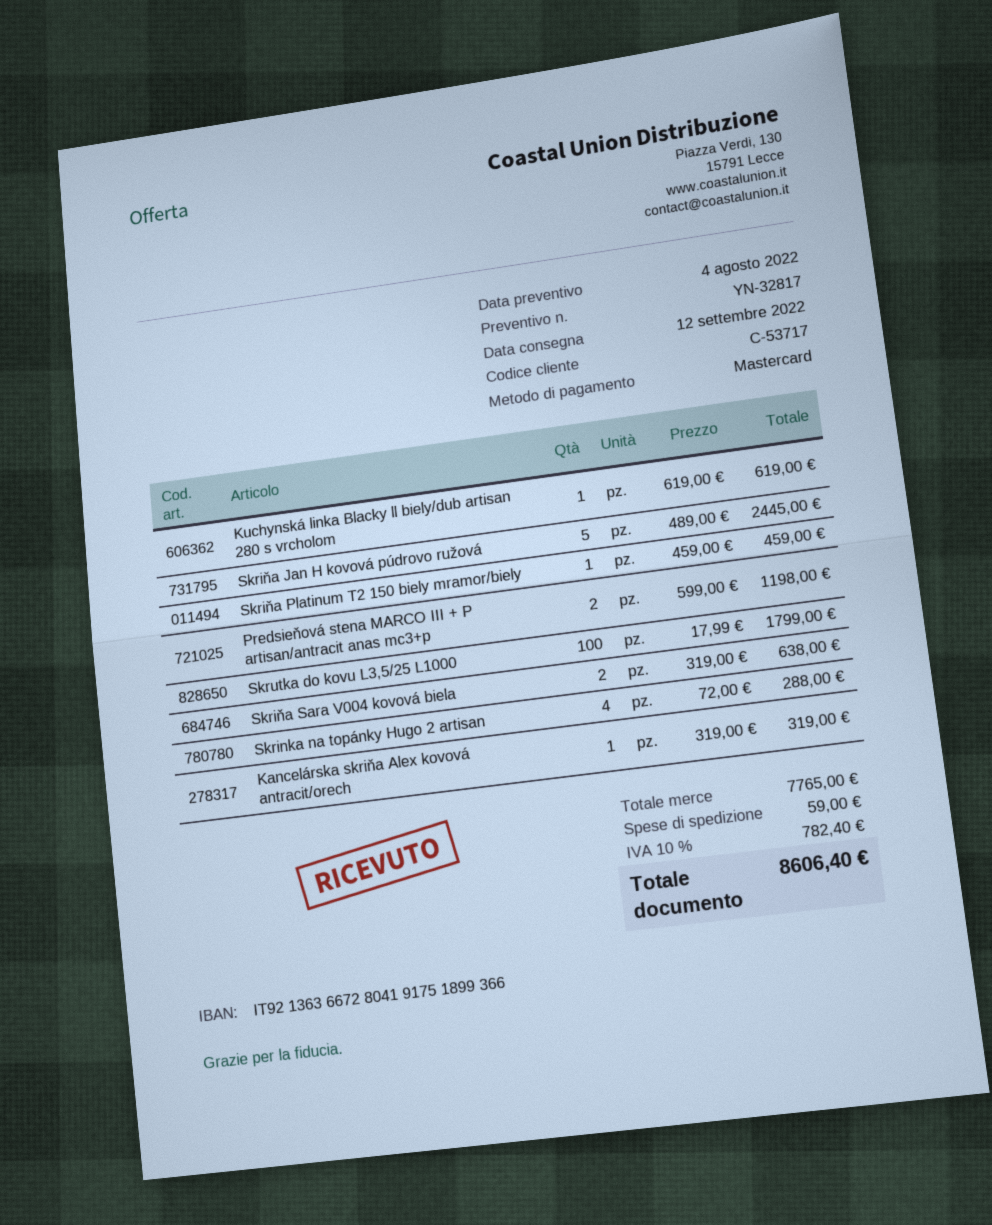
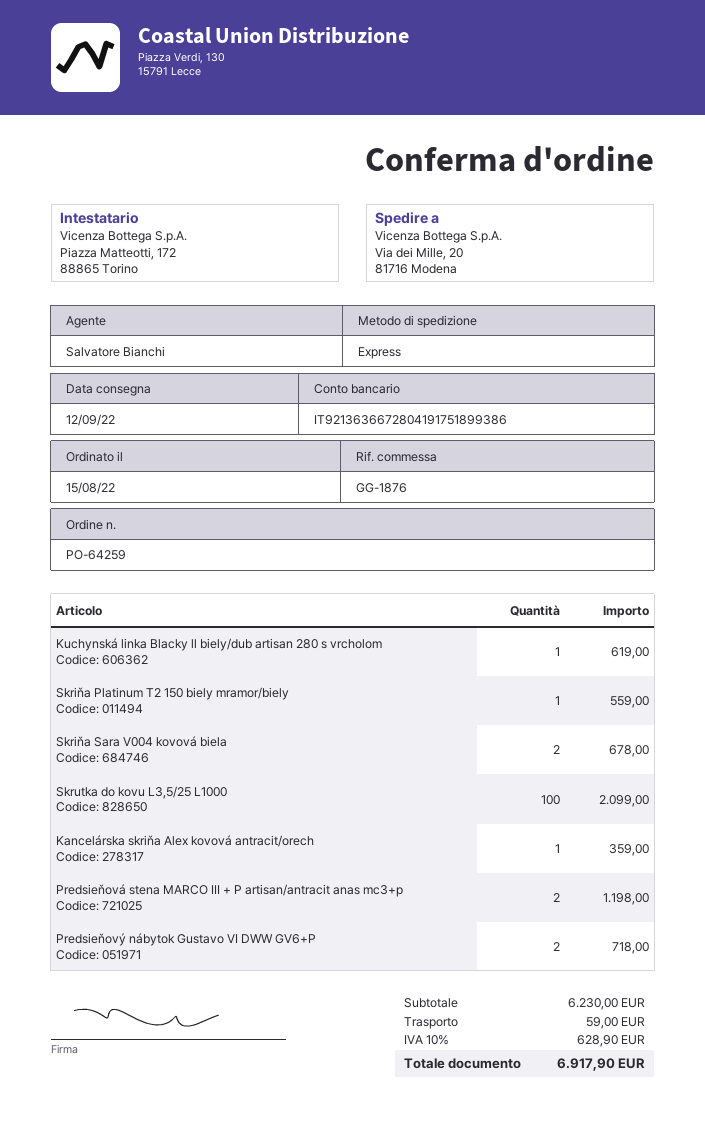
bank account: IT9213636672804191751899366 -> IT9213636672804191751899386
Skriňa Jan H kovová púdrovo ružová: 5 for 2445.00 -> none
Skriňa Platinum T2 150 biely mramor/biely: 1 for 459.00 -> 1 for 559.00
Skrutka do kovu L3,5/25 L1000: 100 for 1799.00 -> 100 for 2099.00
Skriňa Sara V004 kovová biela: 2 for 638.00 -> 2 for 678.00
Skrinka na topánky Hugo 2 artisan: 4 for 288.00 -> none
Kancelárska skriňa Alex kovová antracit/orech: 1 for 319.00 -> 1 for 359.00
Predsieňový nábytok Gustavo VI DWW GV6+P: none -> 2 for 718.00
subtotal: 7765.00 -> 6230.00
tax: 10% = 782.40 -> 10% = 628.90
total: 8606.40 -> 6917.90

